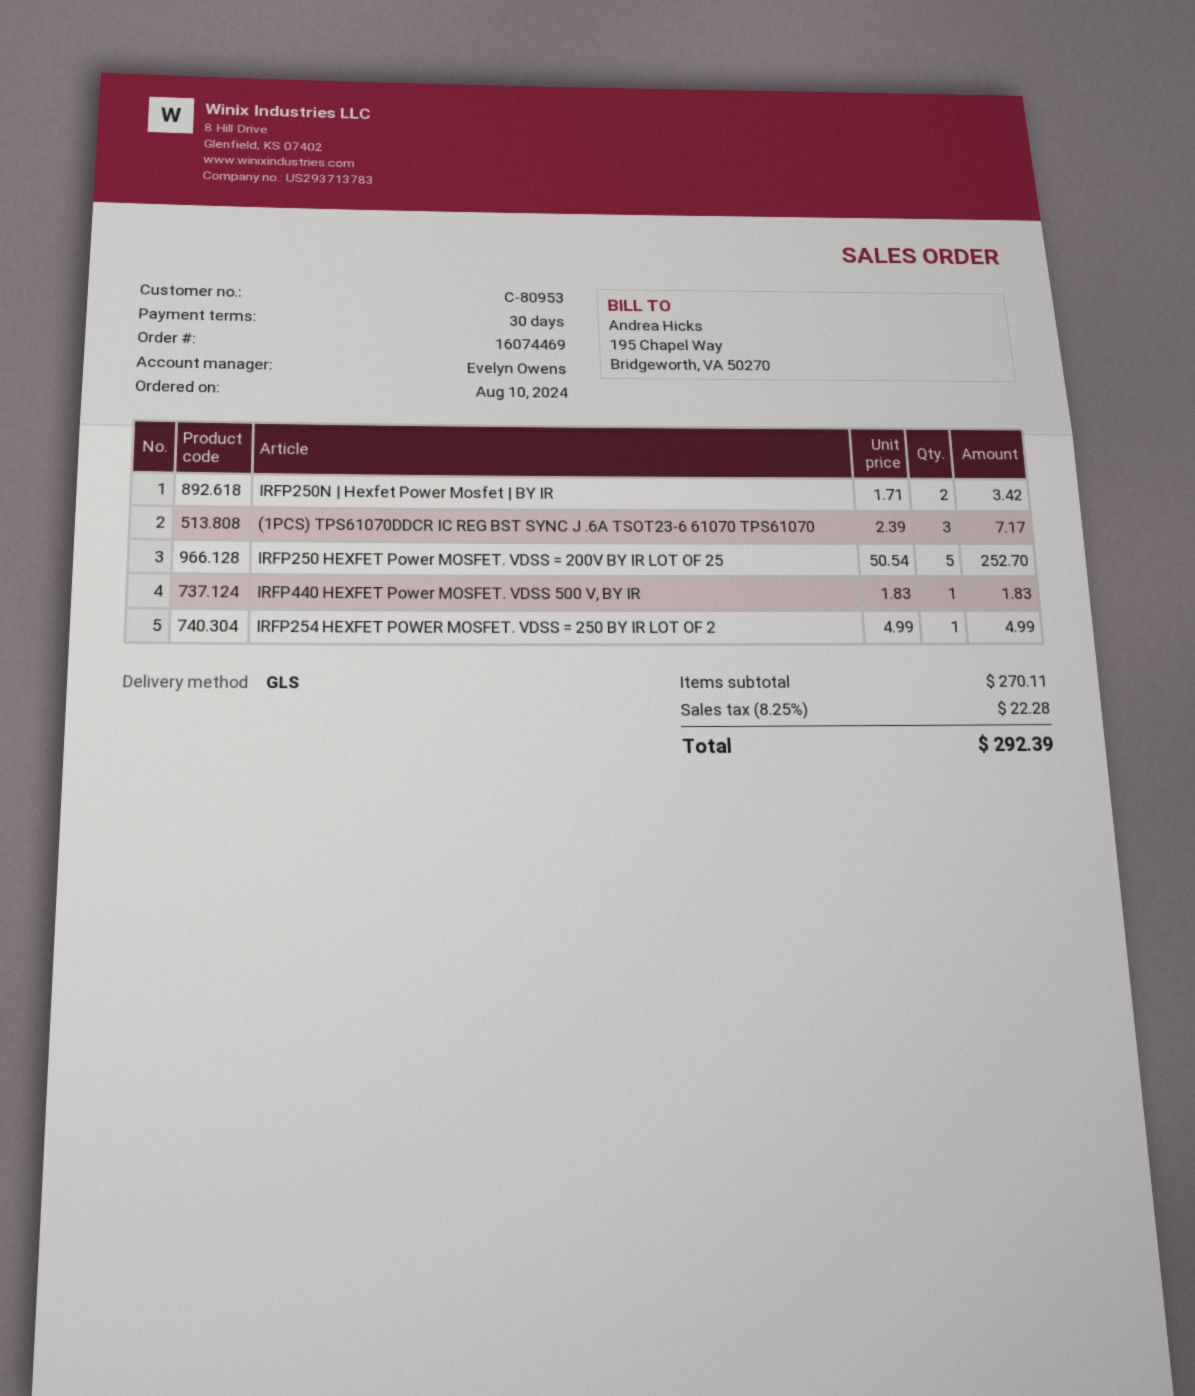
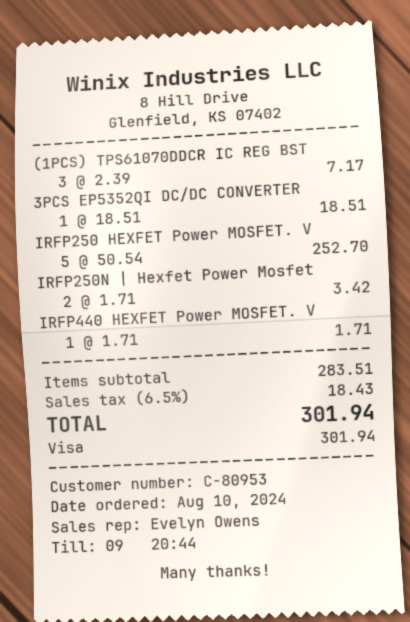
IRFP440 HEXFET Power MOSFET. VDSS 500 V, BY IR: 1 x 1.83 = 1.83 -> 1 x 1.71 = 1.71
IRFP254 HEXFET POWER MOSFET. VDSS = 250 BY IR LOT OF 2: 1 x 4.99 = 4.99 -> none
3PCS EP5352QI DC/DC CONVERTER: none -> 1 x 18.51 = 18.51
subtotal: 270.11 -> 283.51
tax: 8.25% = 22.28 -> 6.5% = 18.43
total: 292.39 -> 301.94

